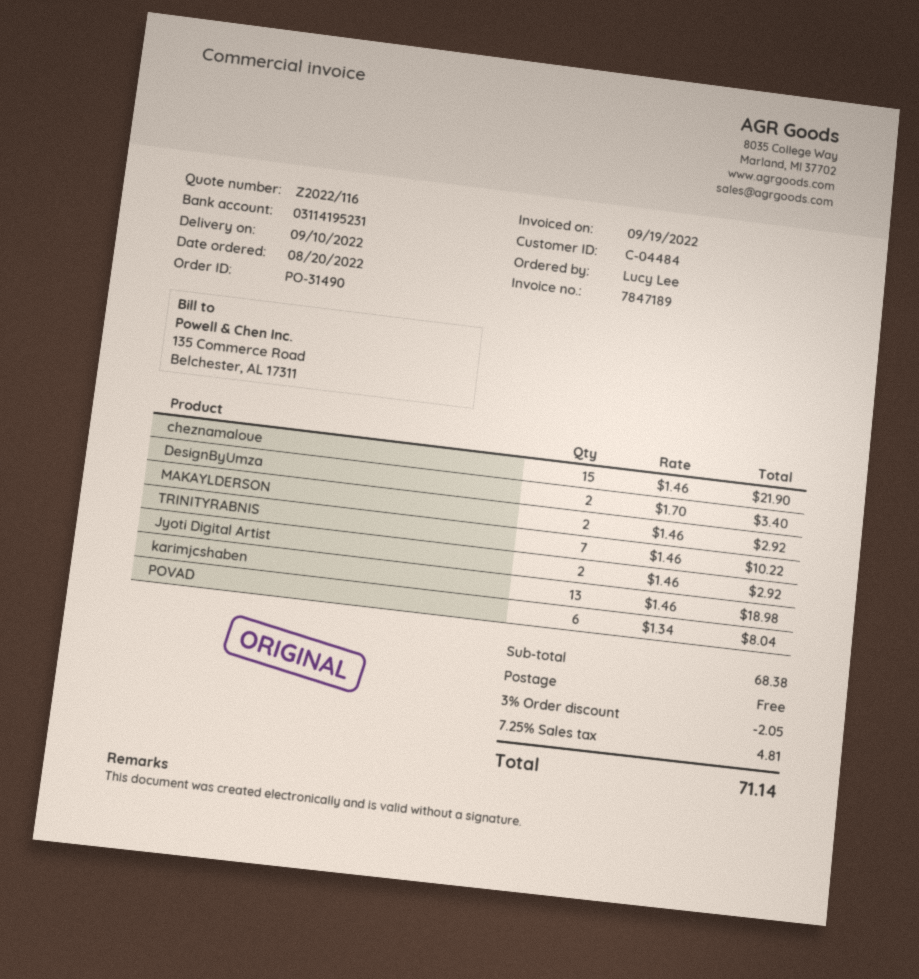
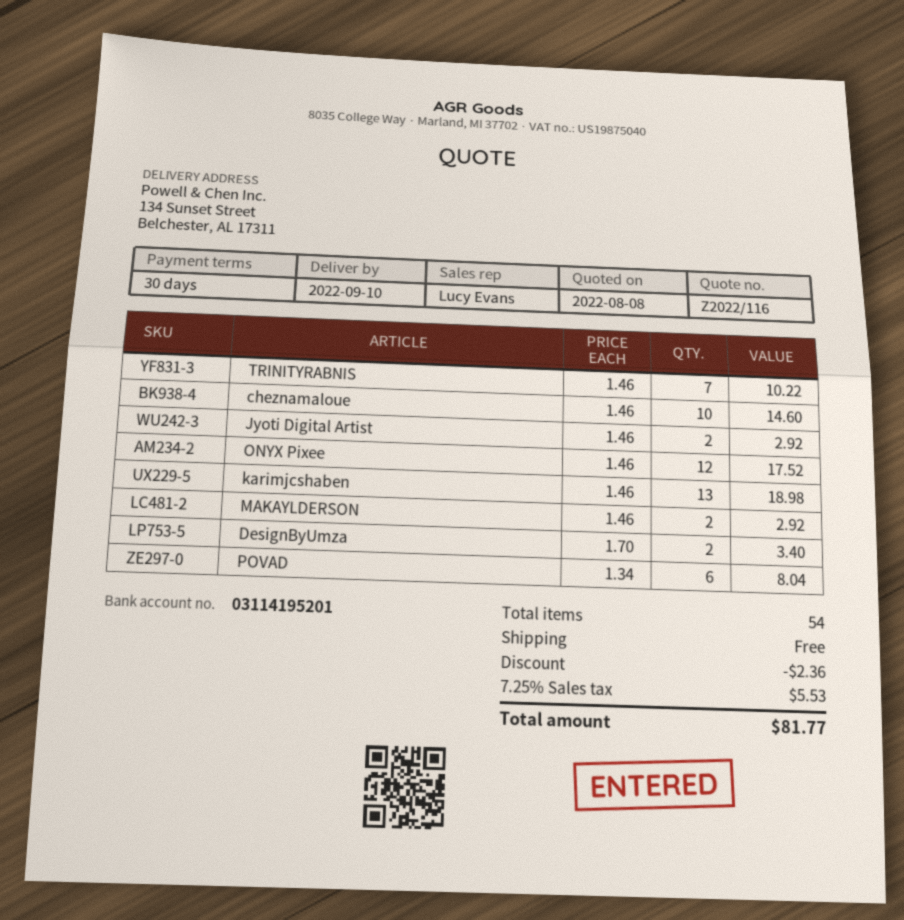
bank account: 03114195231 -> 03114195201
cheznamaloue: 15 x 1.46 = 21.90 -> 10 x 1.46 = 14.60
ONYX Pixee: none -> 12 x 1.46 = 17.52
discount: 2.05 -> 2.36
tax: 7.25% = 4.81 -> 7.25% = 5.53
total: 71.14 -> 81.77

